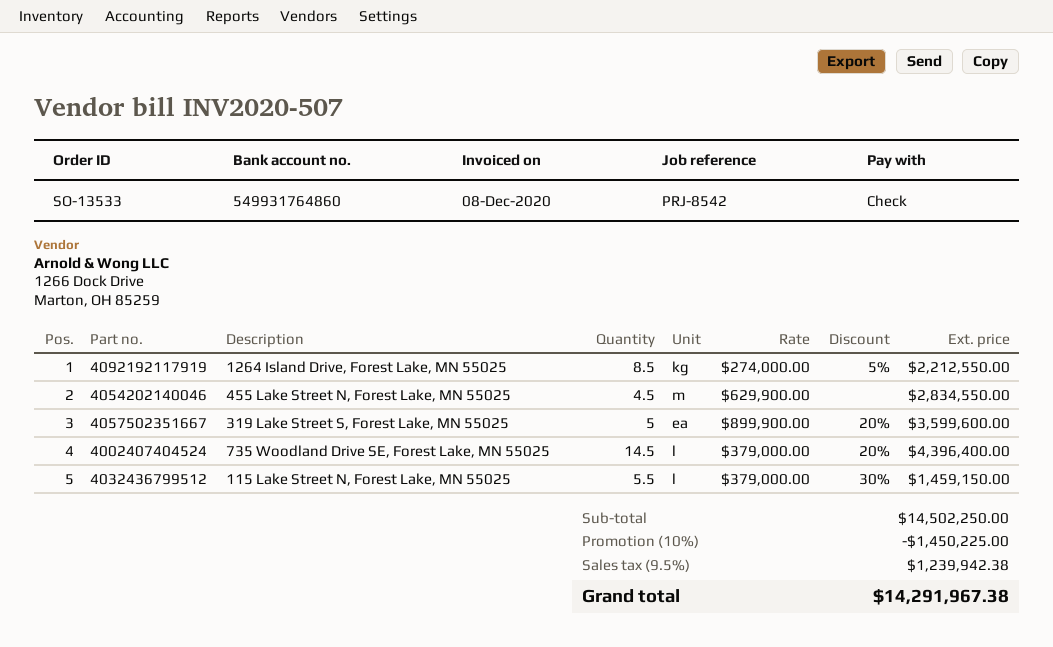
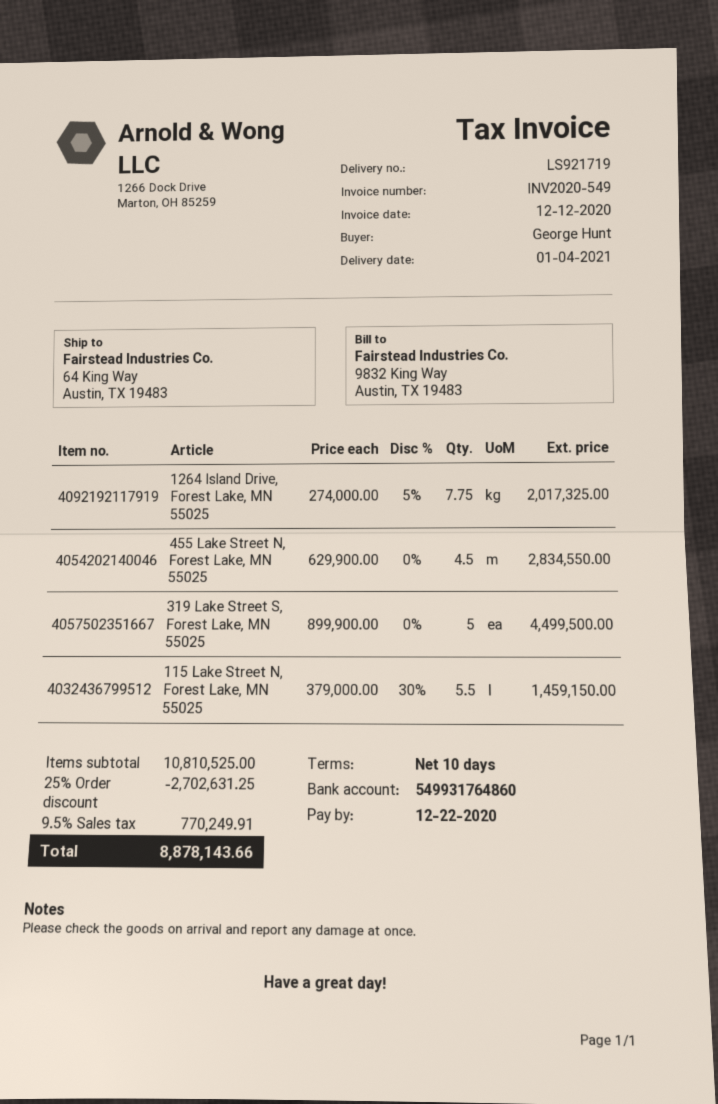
invoice number: INV2020-507 -> INV2020-549
invoice date: 2020-12-08 -> 2020-12-12
1264 Island Drive, Forest Lake, MN 55025: 8.5 x 274000.00 - 5% = 2212550.00 -> 7.75 x 274000.00 - 5% = 2017325.00
319 Lake Street S, Forest Lake, MN 55025: 5 x 899900.00 - 20% = 3599600.00 -> 5 x 899900.00 = 4499500.00
735 Woodland Drive SE, Forest Lake, MN 55025: 14.5 x 379000.00 - 20% = 4396400.00 -> none
subtotal: 14502250.00 -> 10810525.00
discount: 10% = 1450225.00 -> 25% = 2702631.25
tax: 9.5% = 1239942.38 -> 9.5% = 770249.91
total: 14291967.38 -> 8878143.66

